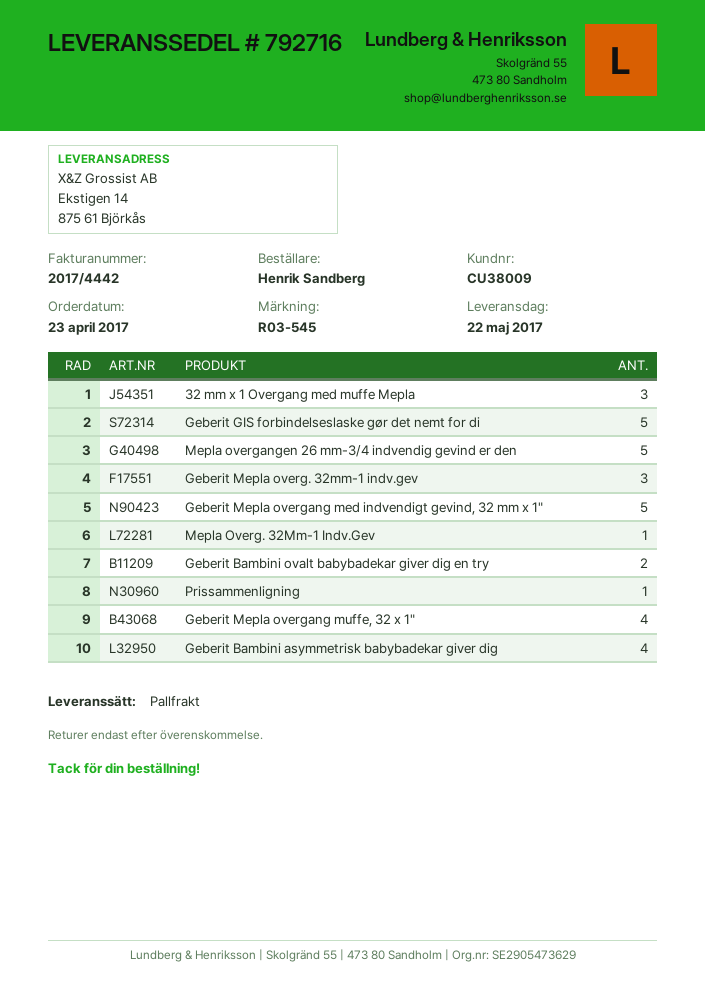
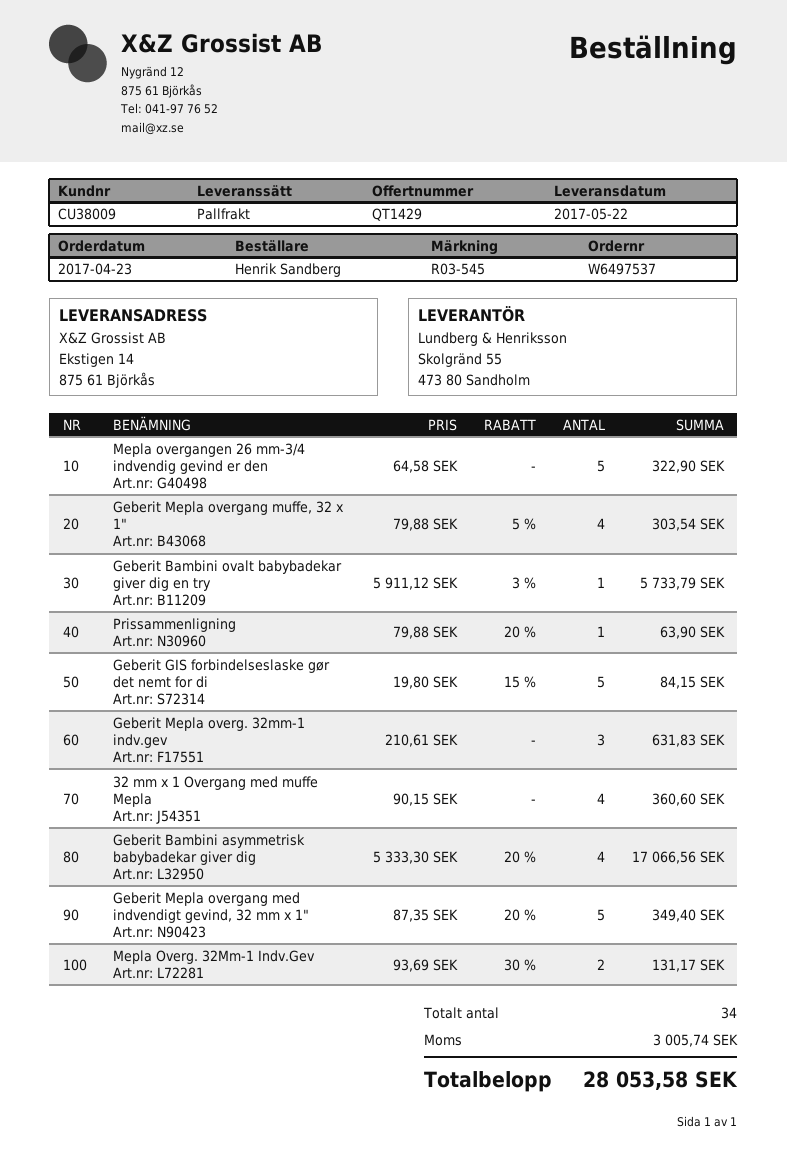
32 mm x 1 Overgang med muffe Mepla: 3 -> 4
Mepla Overg. 32Mm-1 Indv.Gev: 1 -> 2
Geberit Bambini ovalt babybadekar giver dig en try: 2 -> 1

